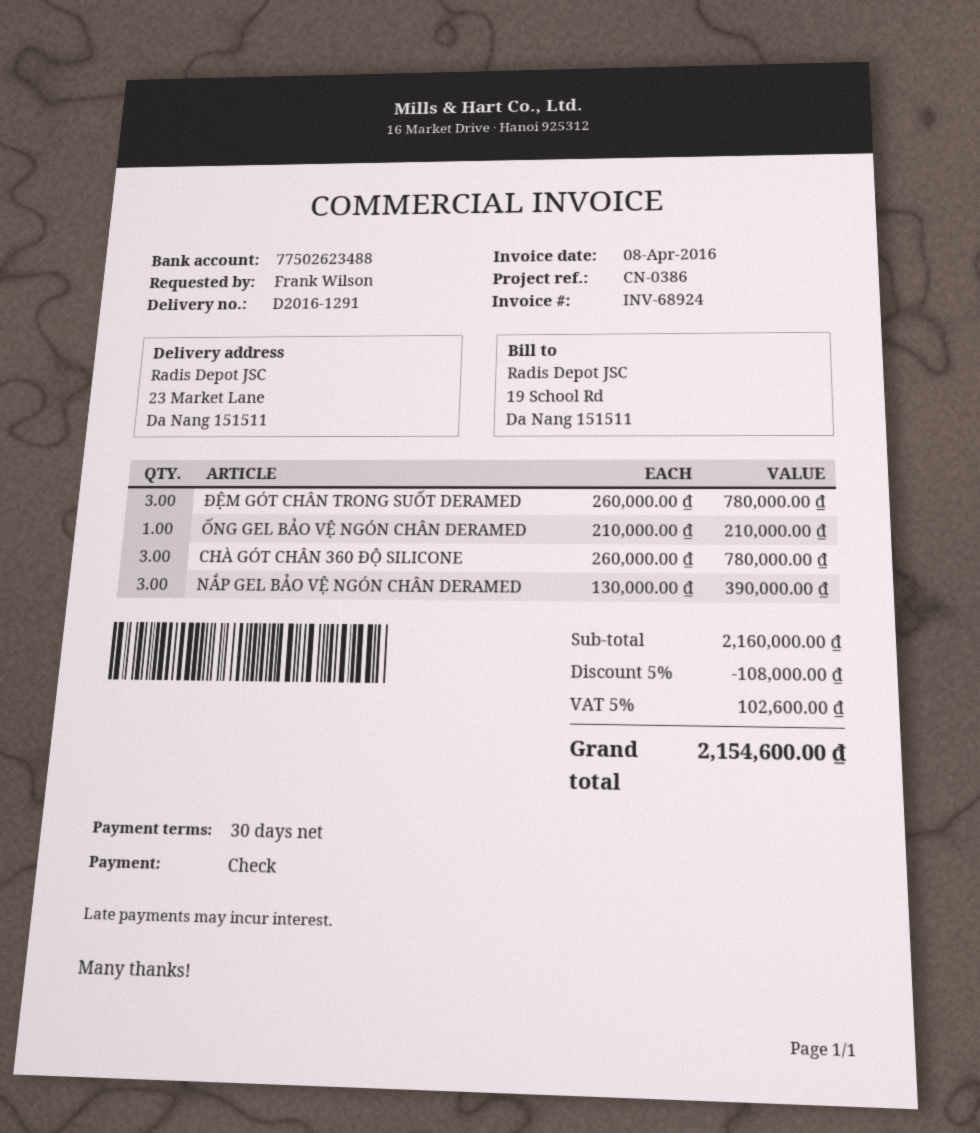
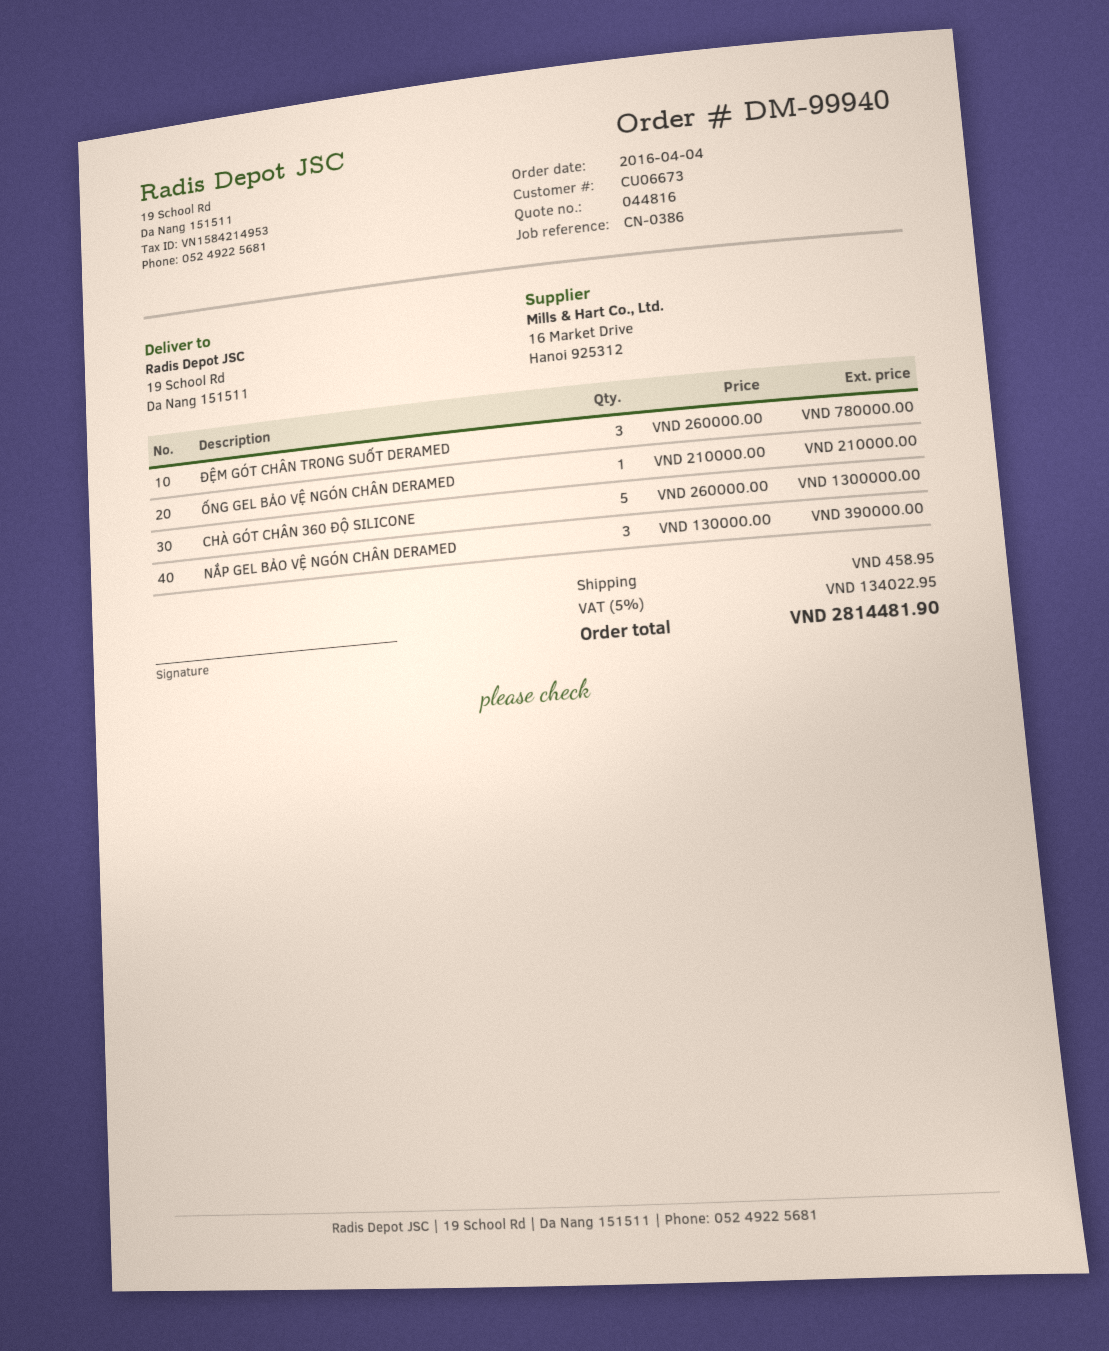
ship to: 23 Market Lane, Da Nang 151511 -> 19 School Rd, Da Nang 151511
CHÀ GÓT CHÂN 360 ĐỘ SILICONE: 3 x 260000.00 = 780000.00 -> 5 x 260000.00 = 1300000.00
discount: 5% = 108000.00 -> none
shipping: none -> 458.95
tax: 5% = 102600.00 -> 5% = 134022.95
total: 2154600.00 -> 2814481.90

